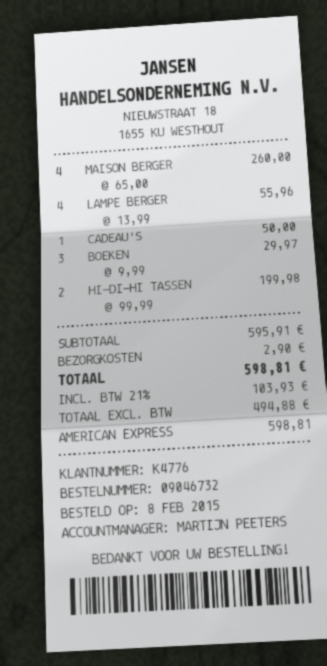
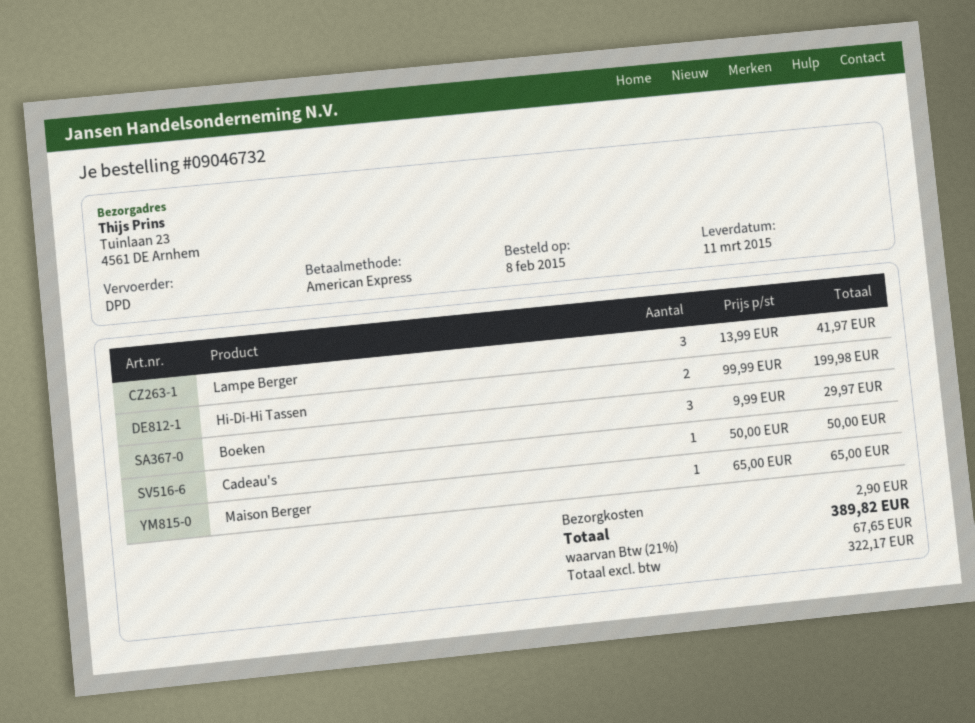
MAISON BERGER: 4 x 65.00 = 260.00 -> 1 x 65.00 = 65.00
LAMPE BERGER: 4 x 13.99 = 55.96 -> 3 x 13.99 = 41.97
net: 494.88 -> 322.17
tax: 21% = 103.93 -> 21% = 67.65
total: 598.81 -> 389.82

